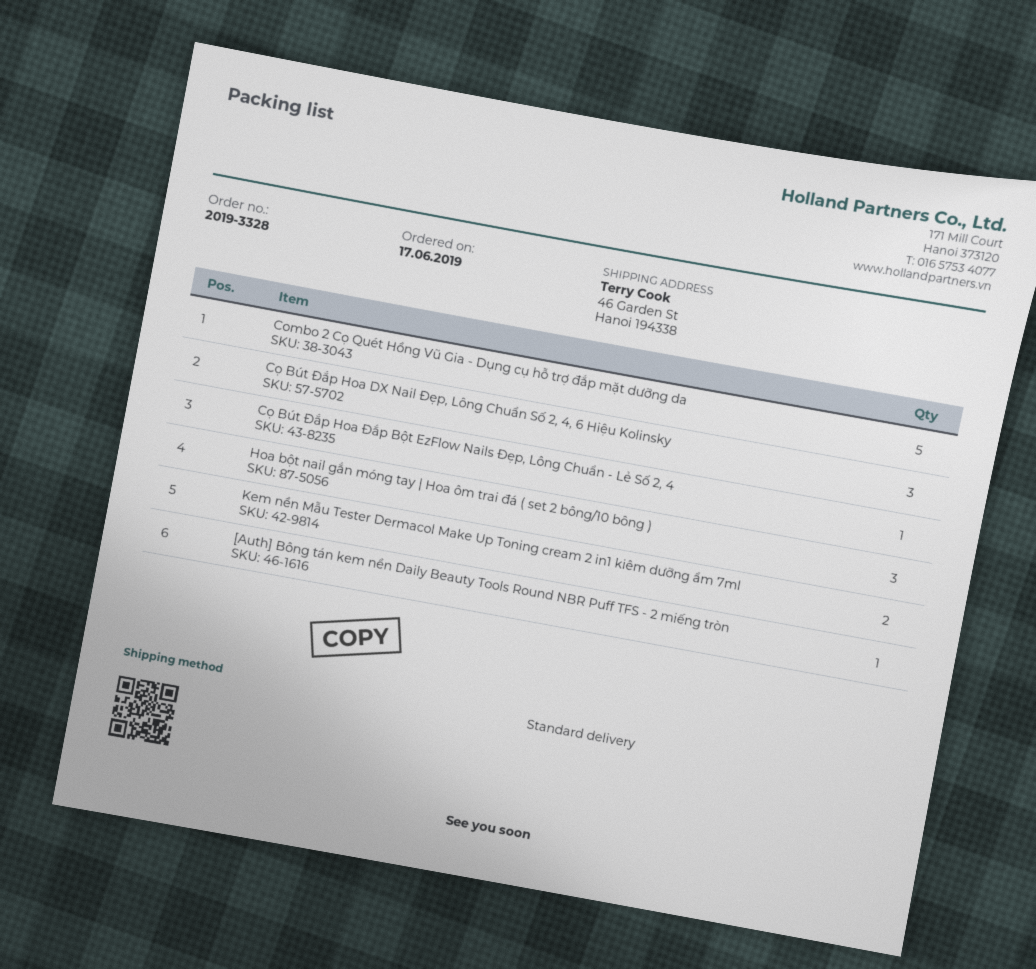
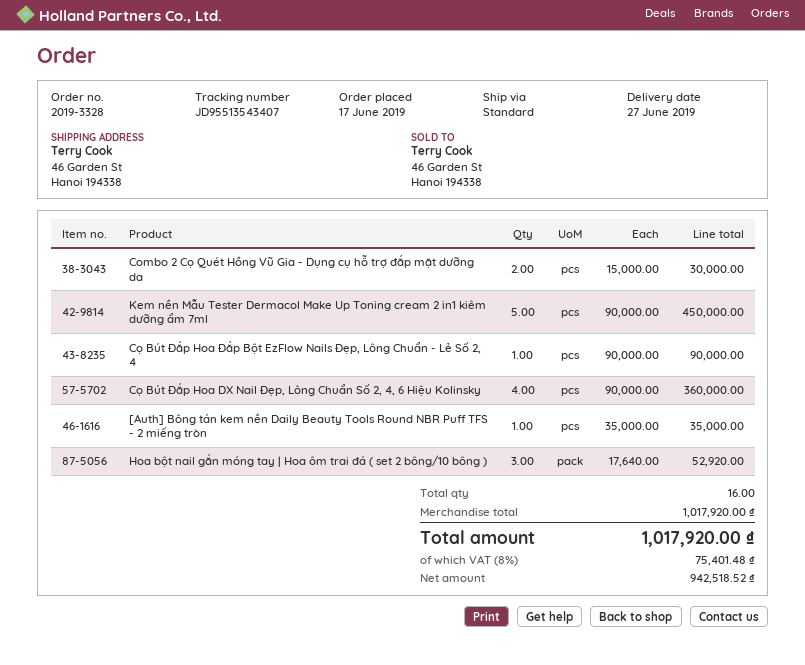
Combo 2 Cọ Quét Hồng Vũ Gia - Dụng cụ hỗ trợ đắp mặt dưỡng da: 5 -> 2
Cọ Bút Đắp Hoa DX Nail Đẹp, Lông Chuẩn Số 2, 4, 6 Hiệu Kolinsky: 3 -> 4
Kem nền Mẫu Tester Dermacol Make Up Toning cream 2 in1 kiêm dưỡng ẩm 7ml: 2 -> 5

